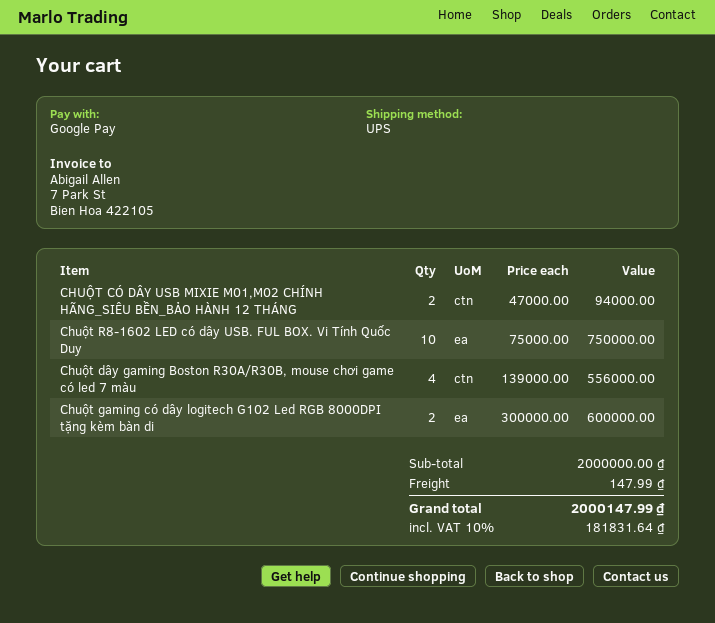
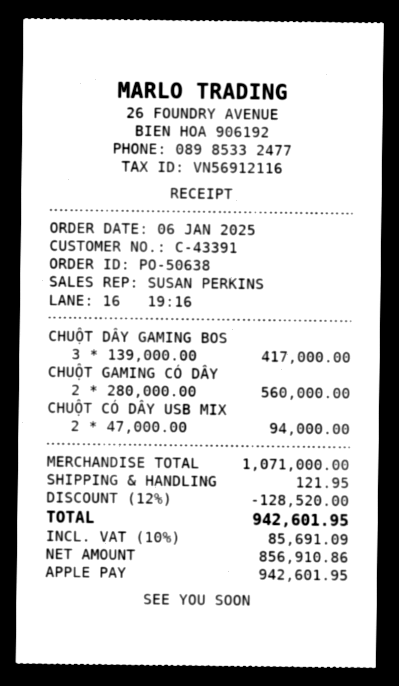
payment method: Google Pay -> Apple Pay
Chuột R8-1602 LED có dây USB. FUL BOX. Vi Tính Quốc Duy: 10 x 75000.00 = 750000.00 -> none
Chuột dây gaming Boston R30A/R30B, mouse chơi game có led 7 màu: 4 x 139000.00 = 556000.00 -> 3 x 139000.00 = 417000.00
Chuột gaming có dây logitech G102 Led RGB 8000DPI tặng kèm bàn di: 2 x 300000.00 = 600000.00 -> 2 x 280000.00 = 560000.00
subtotal: 2000000.00 -> 1071000.00
discount: none -> 12% = 128520.00
shipping: 147.99 -> 121.95
tax: 10% = 181831.64 -> 10% = 85691.09
total: 2000147.99 -> 942601.95

